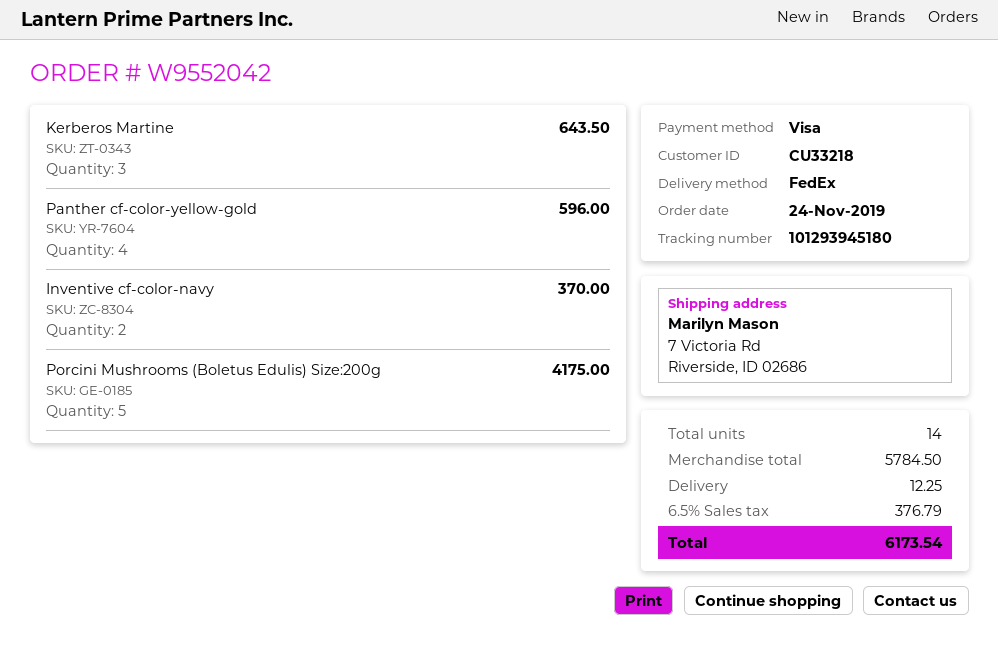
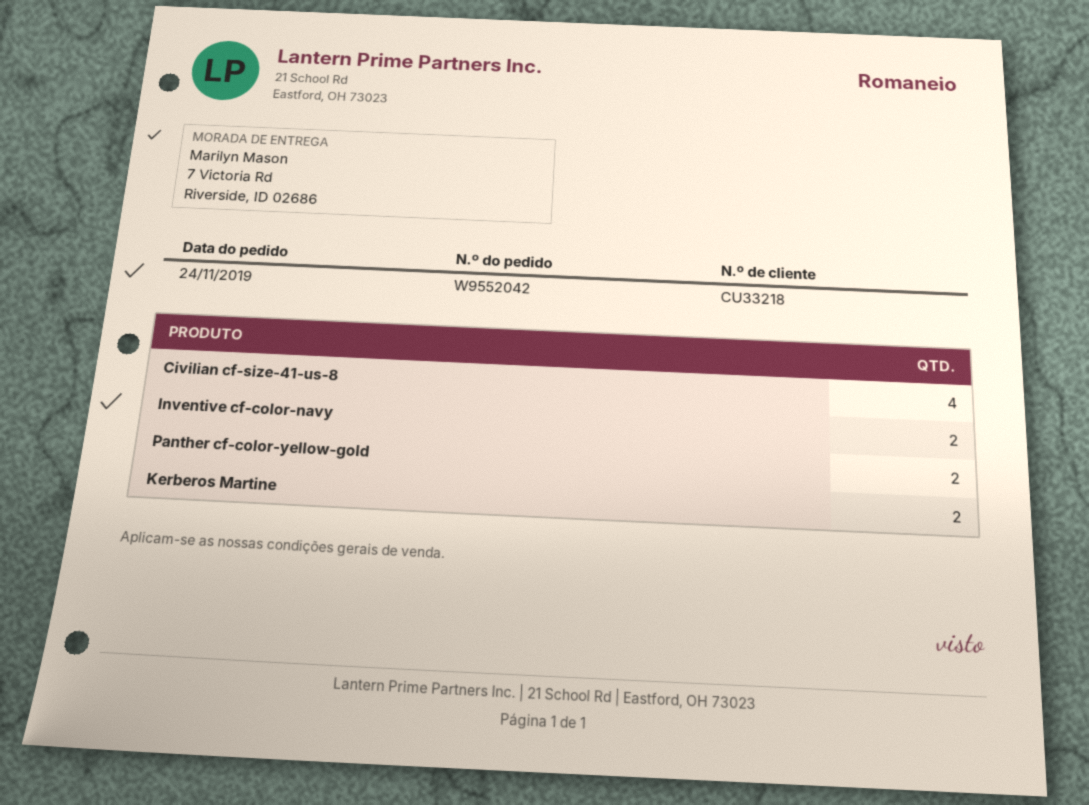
Kerberos Martine: 3 -> 2
Panther cf-color-yellow-gold: 4 -> 2
Porcini Mushrooms (Boletus Edulis) Size:200g: 5 -> none
Civilian cf-size-41-us-8: none -> 4

